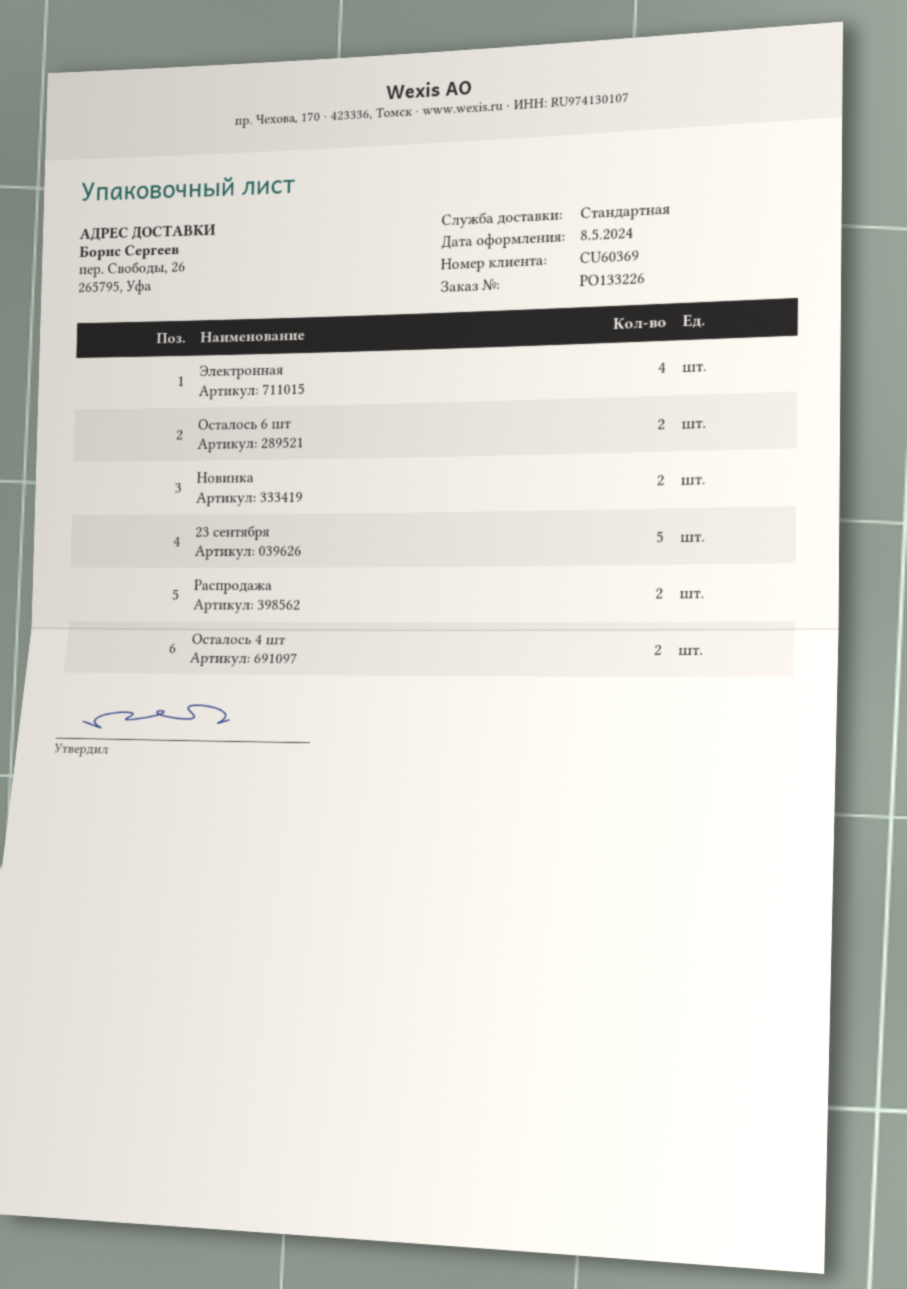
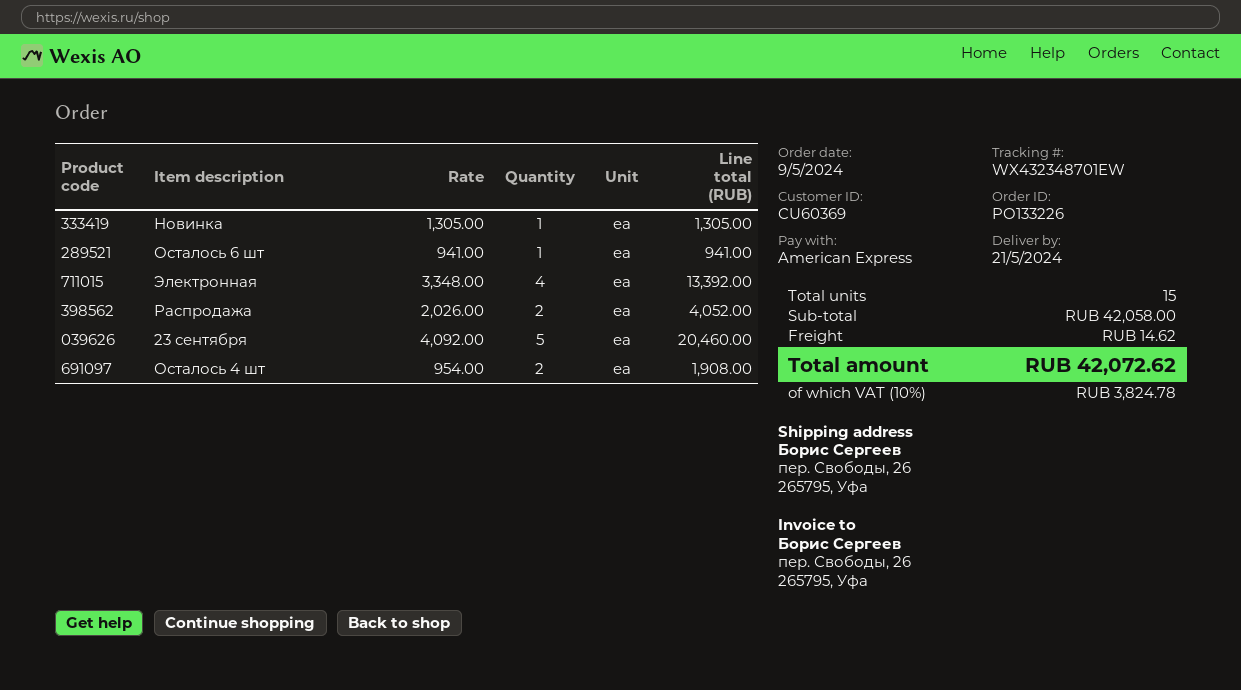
order date: 2024-05-08 -> 2024-05-09
Осталось 6 шт: 2 -> 1
Новинка: 2 -> 1

